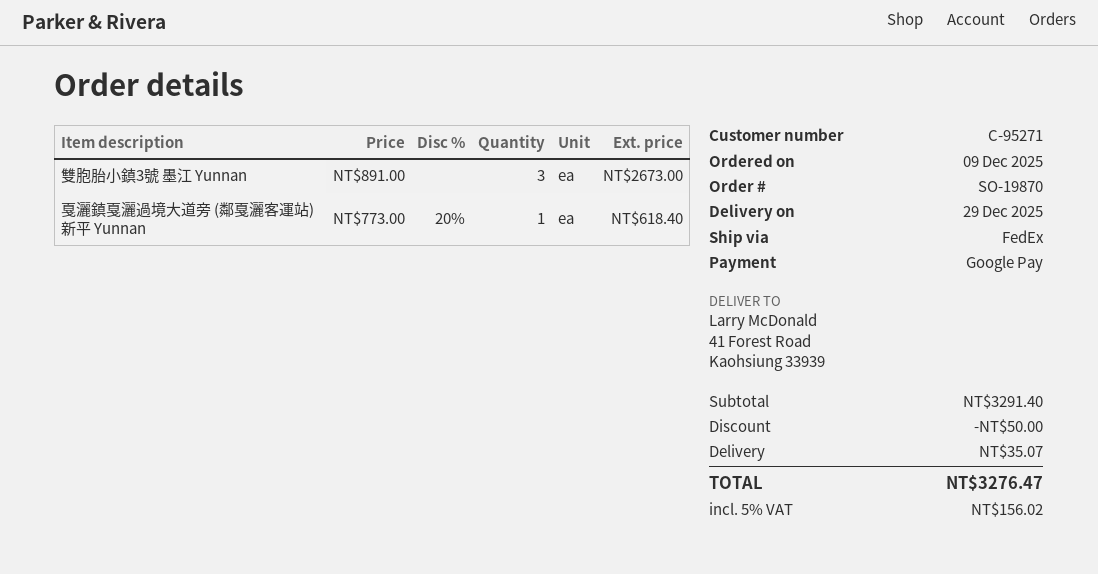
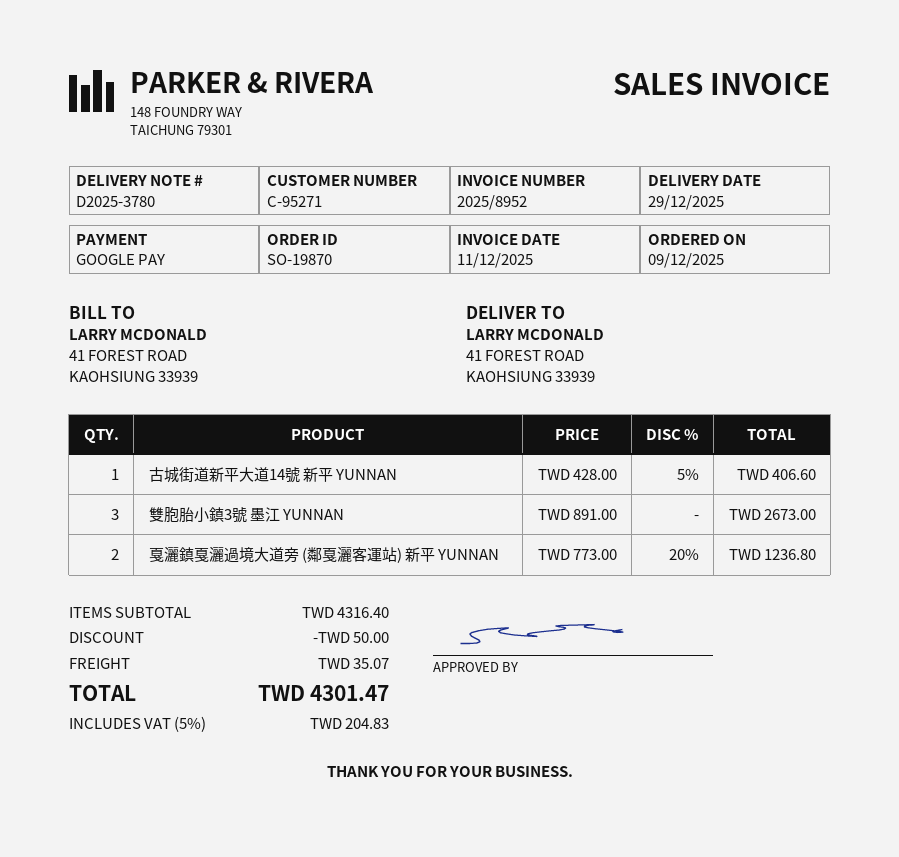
戛灑鎮戛灑過境大道旁 (鄰戛灑客運站) 新平 Yunnan: 1 x 773.00 - 20% = 618.40 -> 2 x 773.00 - 20% = 1236.80
古城街道新平大道14號 新平 YUNNAN: none -> 1 x 428.00 - 5% = 406.60
subtotal: 3291.40 -> 4316.40
tax: 5% = 156.02 -> 5% = 204.83
total: 3276.47 -> 4301.47

